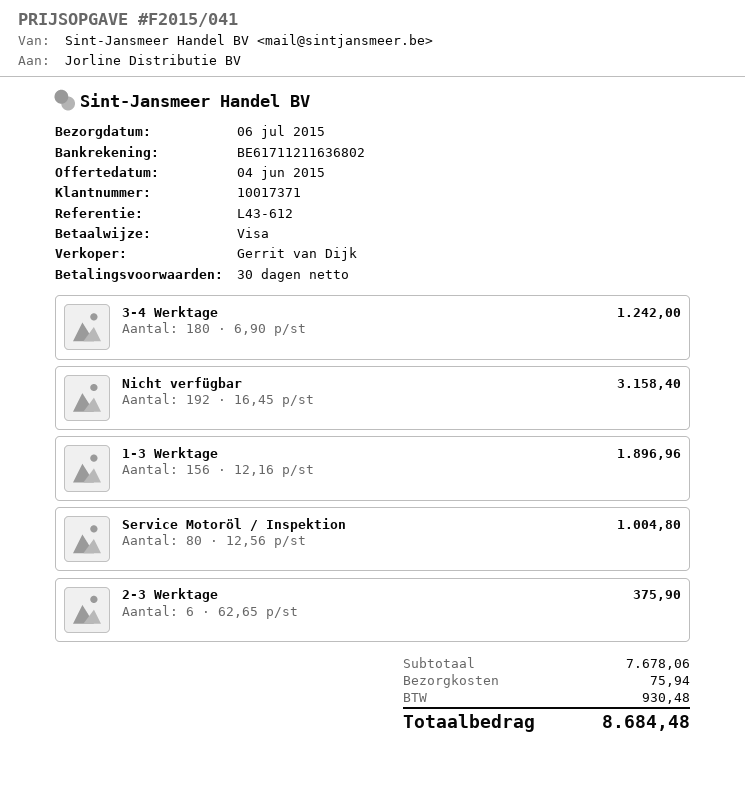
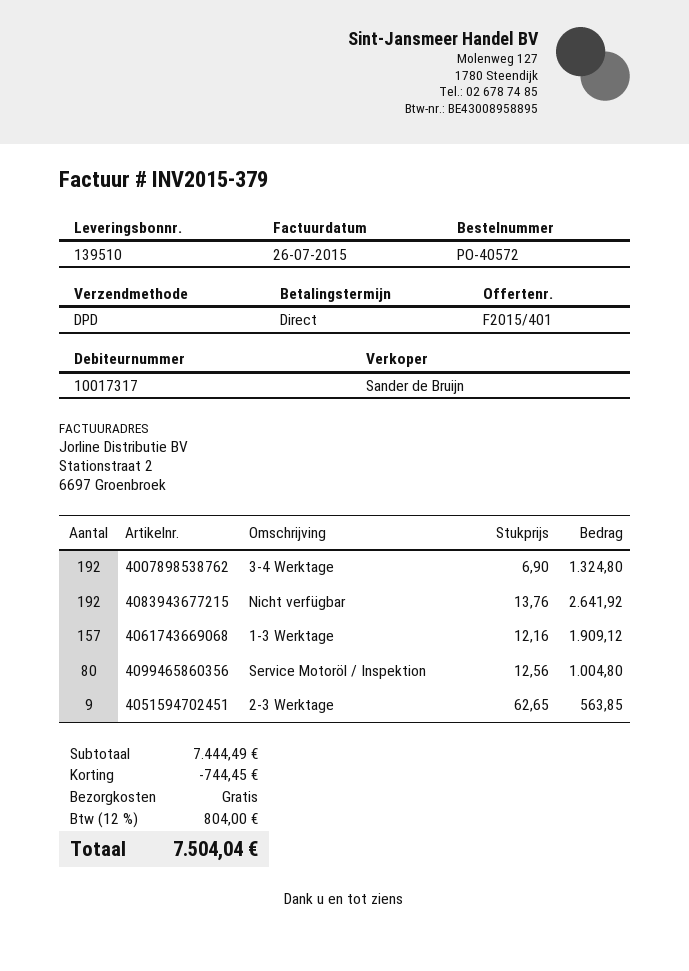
quote number: F2015/041 -> F2015/401
payment terms: 30 days -> on receipt
customer number: 10017371 -> 10017317
sales rep: Gerrit van Dijk -> Sander de Bruijn
3-4 Werktage: 180 x 6.90 = 1242.00 -> 192 x 6.90 = 1324.80
Nicht verfügbar: 192 x 16.45 = 3158.40 -> 192 x 13.76 = 2641.92
1-3 Werktage: 156 x 12.16 = 1896.96 -> 157 x 12.16 = 1909.12
2-3 Werktage: 6 x 62.65 = 375.90 -> 9 x 62.65 = 563.85
subtotal: 7678.06 -> 7444.49
discount: none -> 744.45
shipping: 75.94 -> 0.00
tax: 930.48 -> 804.00
total: 8684.48 -> 7504.04

